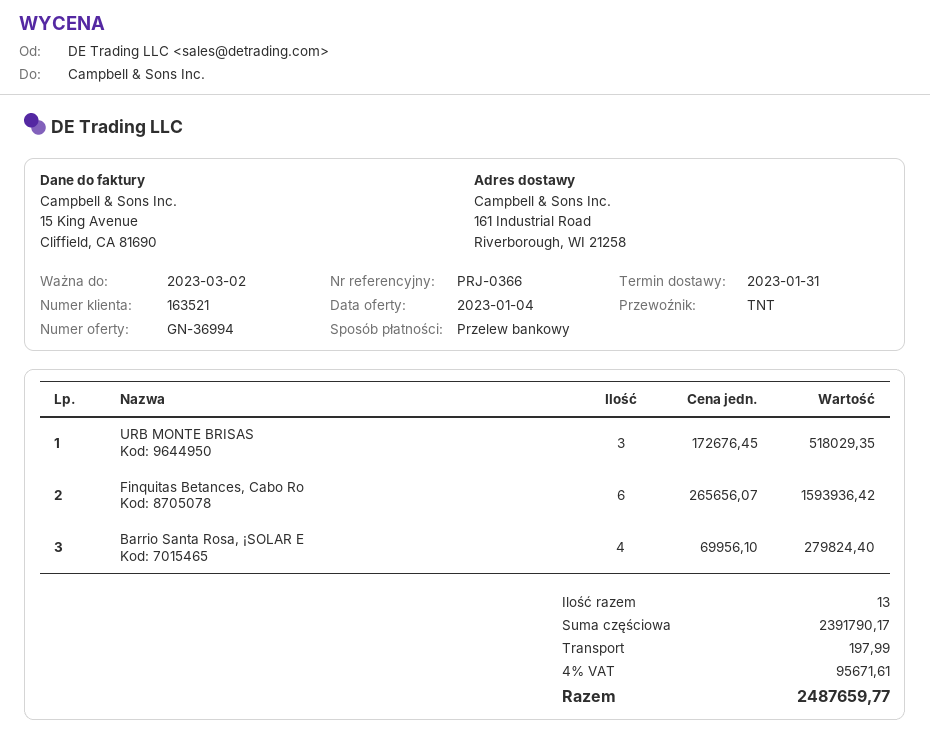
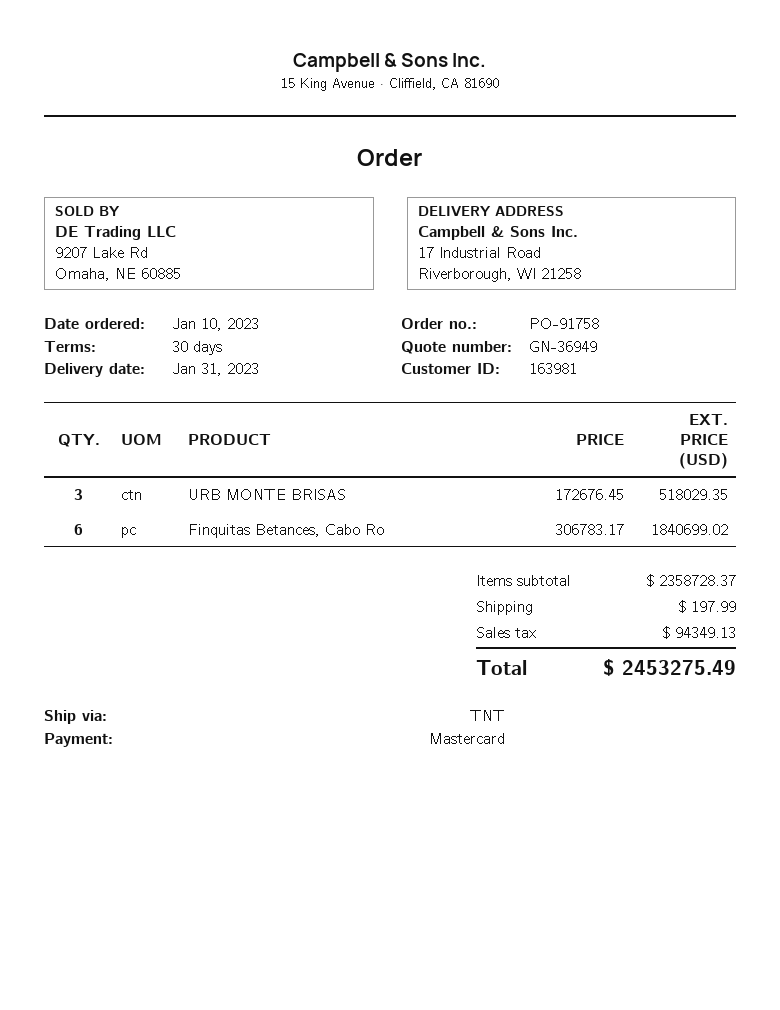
quote number: GN-36994 -> GN-36949
customer number: 163521 -> 163981
payment method: bank transfer -> Mastercard
ship to: 161 Industrial Road, Riverborough, WI 21258 -> 17 Industrial Road, Riverborough, WI 21258
Finquitas Betances, Cabo Ro: 6 x 265656.07 = 1593936.42 -> 6 x 306783.17 = 1840699.02
Barrio Santa Rosa, ¡SOLAR E: 4 x 69956.10 = 279824.40 -> none
subtotal: 2391790.17 -> 2358728.37
tax: 95671.61 -> 94349.13
total: 2487659.77 -> 2453275.49

